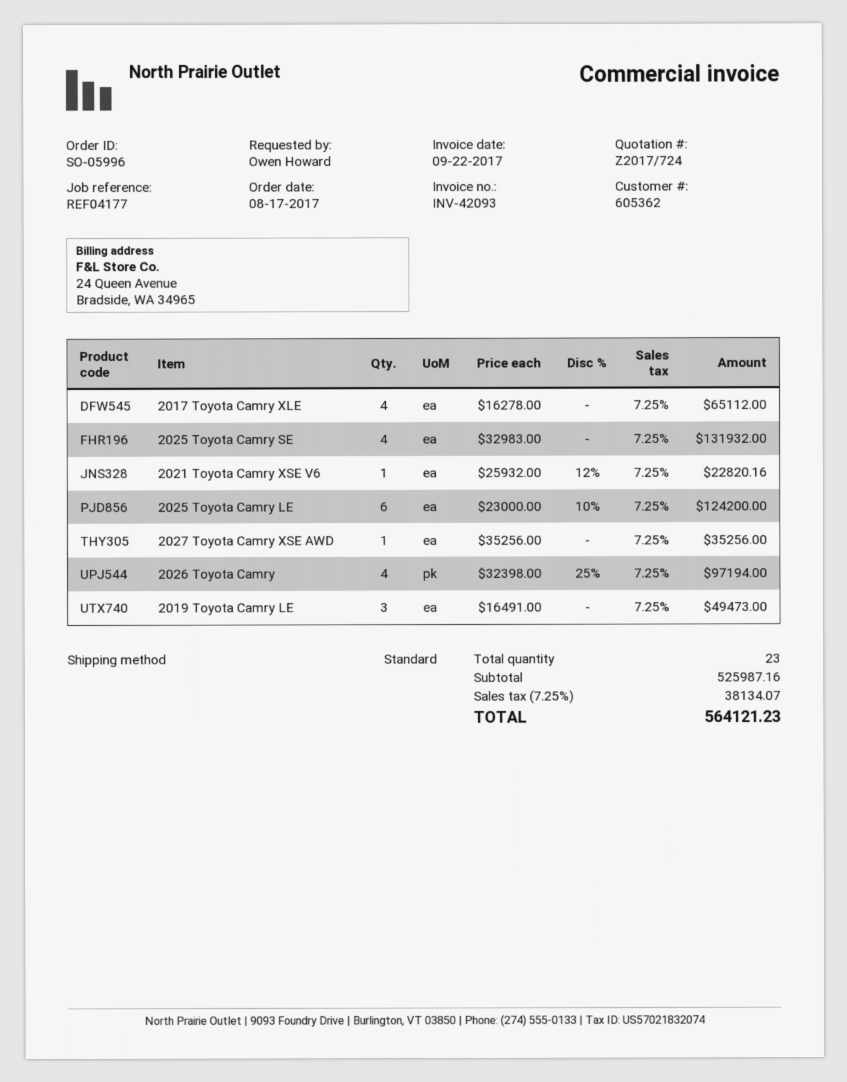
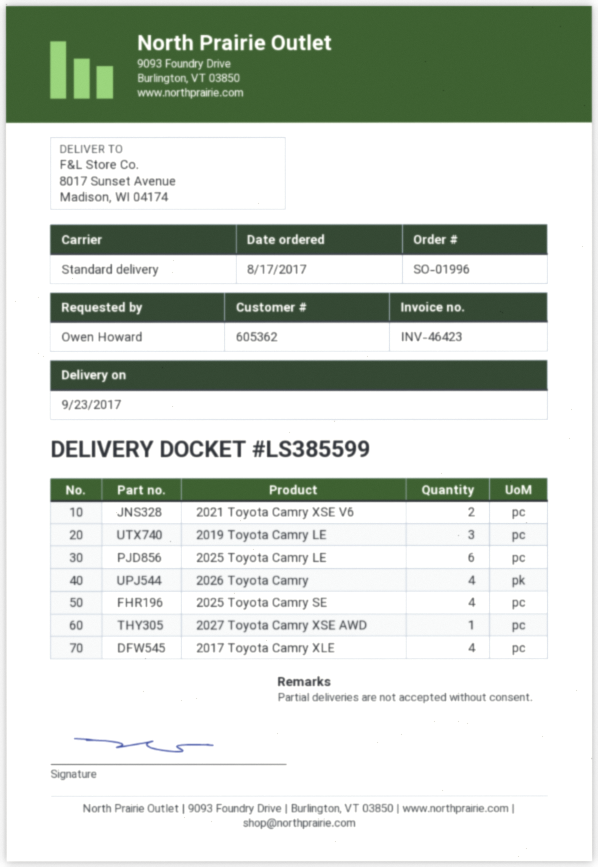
order number: SO-05996 -> SO-01996
invoice number: INV-42093 -> INV-46423
2021 Toyota Camry XSE V6: 1 -> 2

